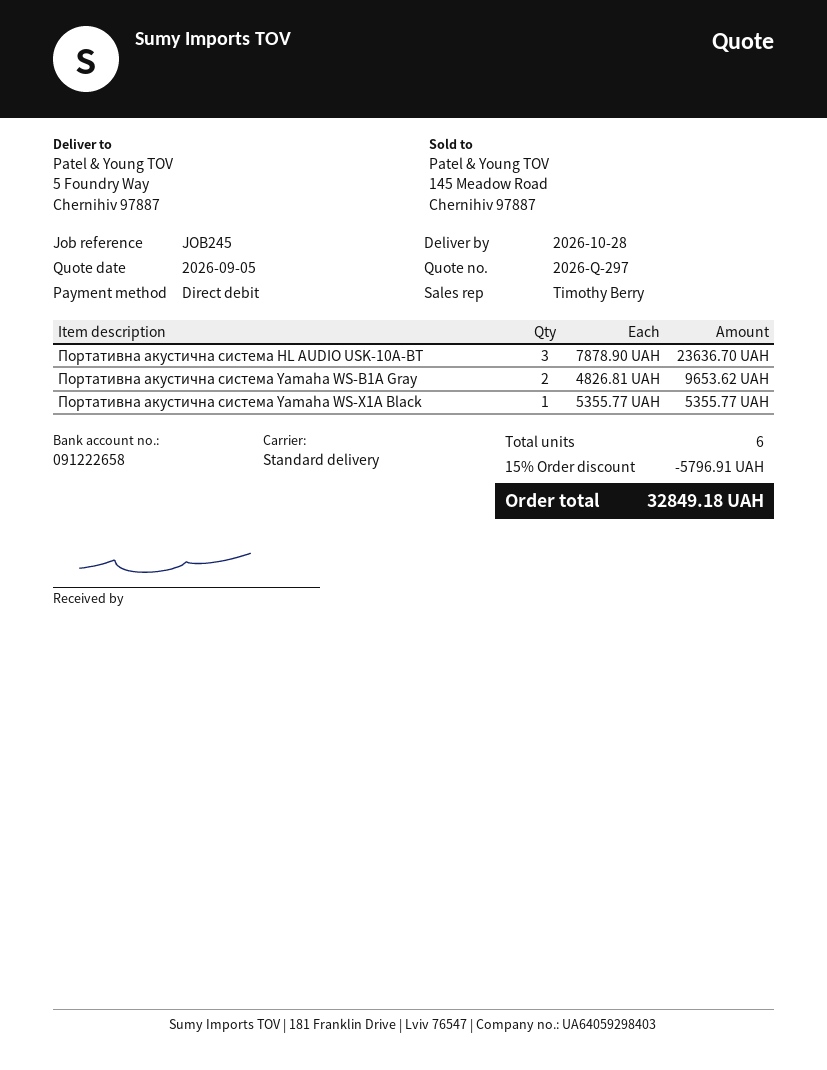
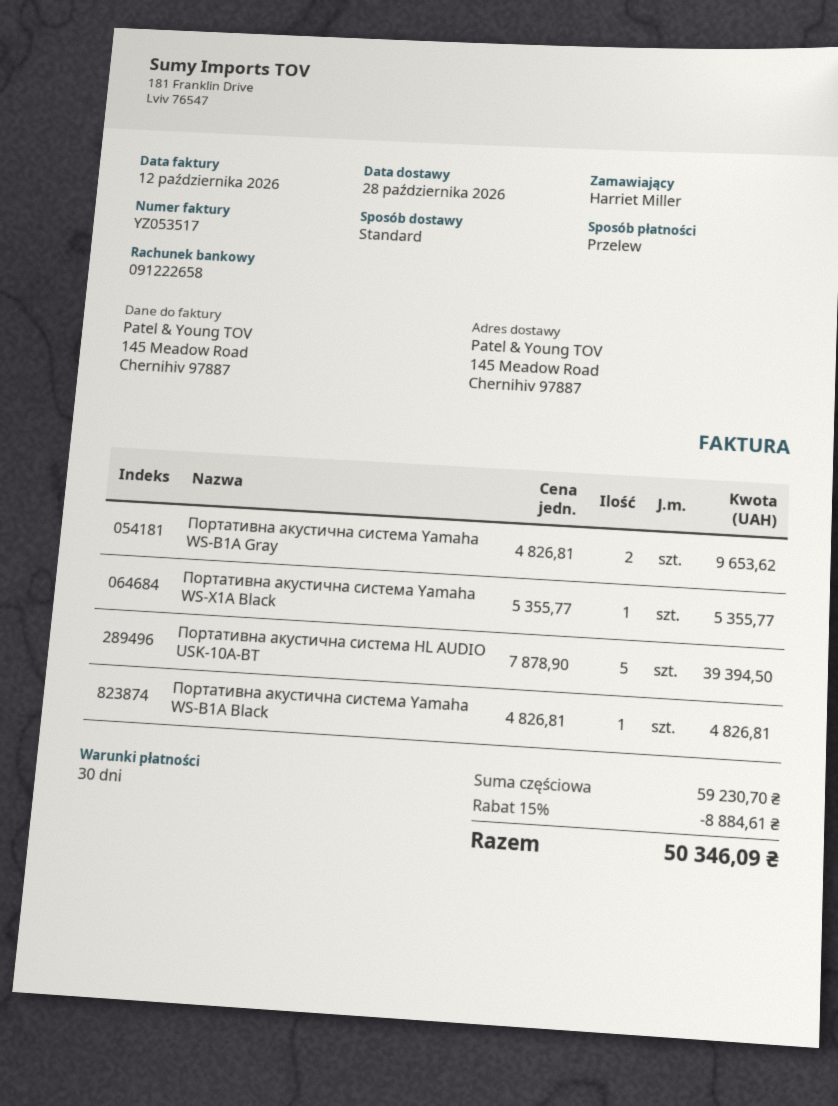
payment method: direct debit -> bank transfer
ship to: 5 Foundry Way, Chernihiv 97887 -> 145 Meadow Road, Chernihiv 97887
Портативна акустична система HL AUDIO USK-10A-BT: 3 x 7878.90 = 23636.70 -> 5 x 7878.90 = 39394.50
Портативна акустична система Yamaha WS-B1A Black: none -> 1 x 4826.81 = 4826.81
discount: 15% = 5796.91 -> 15% = 8884.61
total: 32849.18 -> 50346.09

